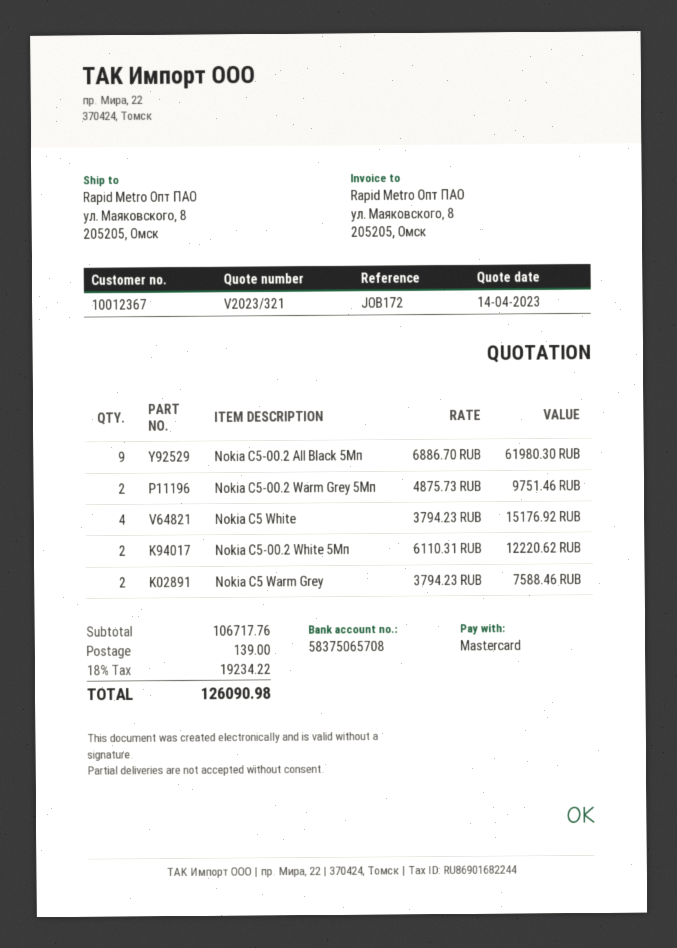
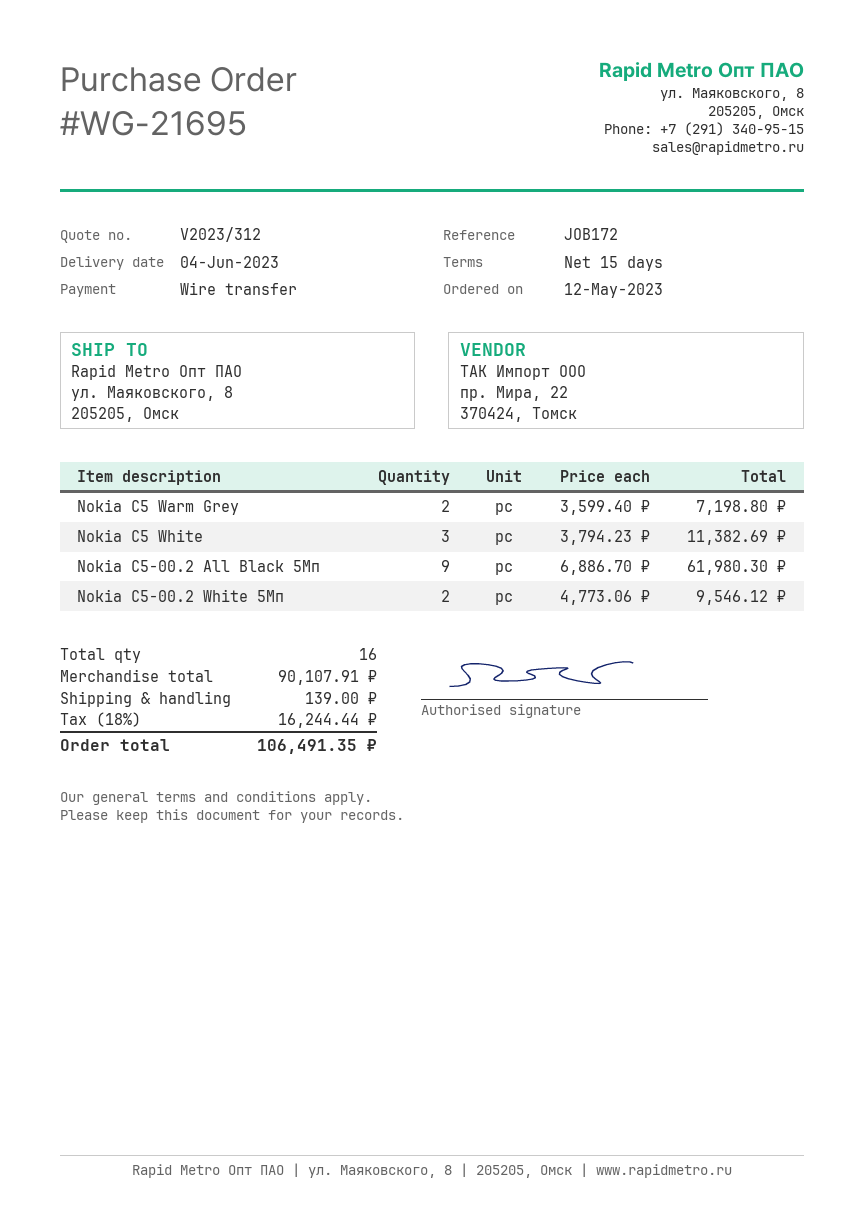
quote number: V2023/321 -> V2023/312
payment method: Mastercard -> bank transfer
Nokia C5-00.2 Warm Grey 5Мп: 2 x 4875.73 = 9751.46 -> none
Nokia C5 White: 4 x 3794.23 = 15176.92 -> 3 x 3794.23 = 11382.69
Nokia C5-00.2 White 5Мп: 2 x 6110.31 = 12220.62 -> 2 x 4773.06 = 9546.12
Nokia C5 Warm Grey: 2 x 3794.23 = 7588.46 -> 2 x 3599.40 = 7198.80
subtotal: 106717.76 -> 90107.91
tax: 18% = 19234.22 -> 18% = 16244.44
total: 126090.98 -> 106491.35

